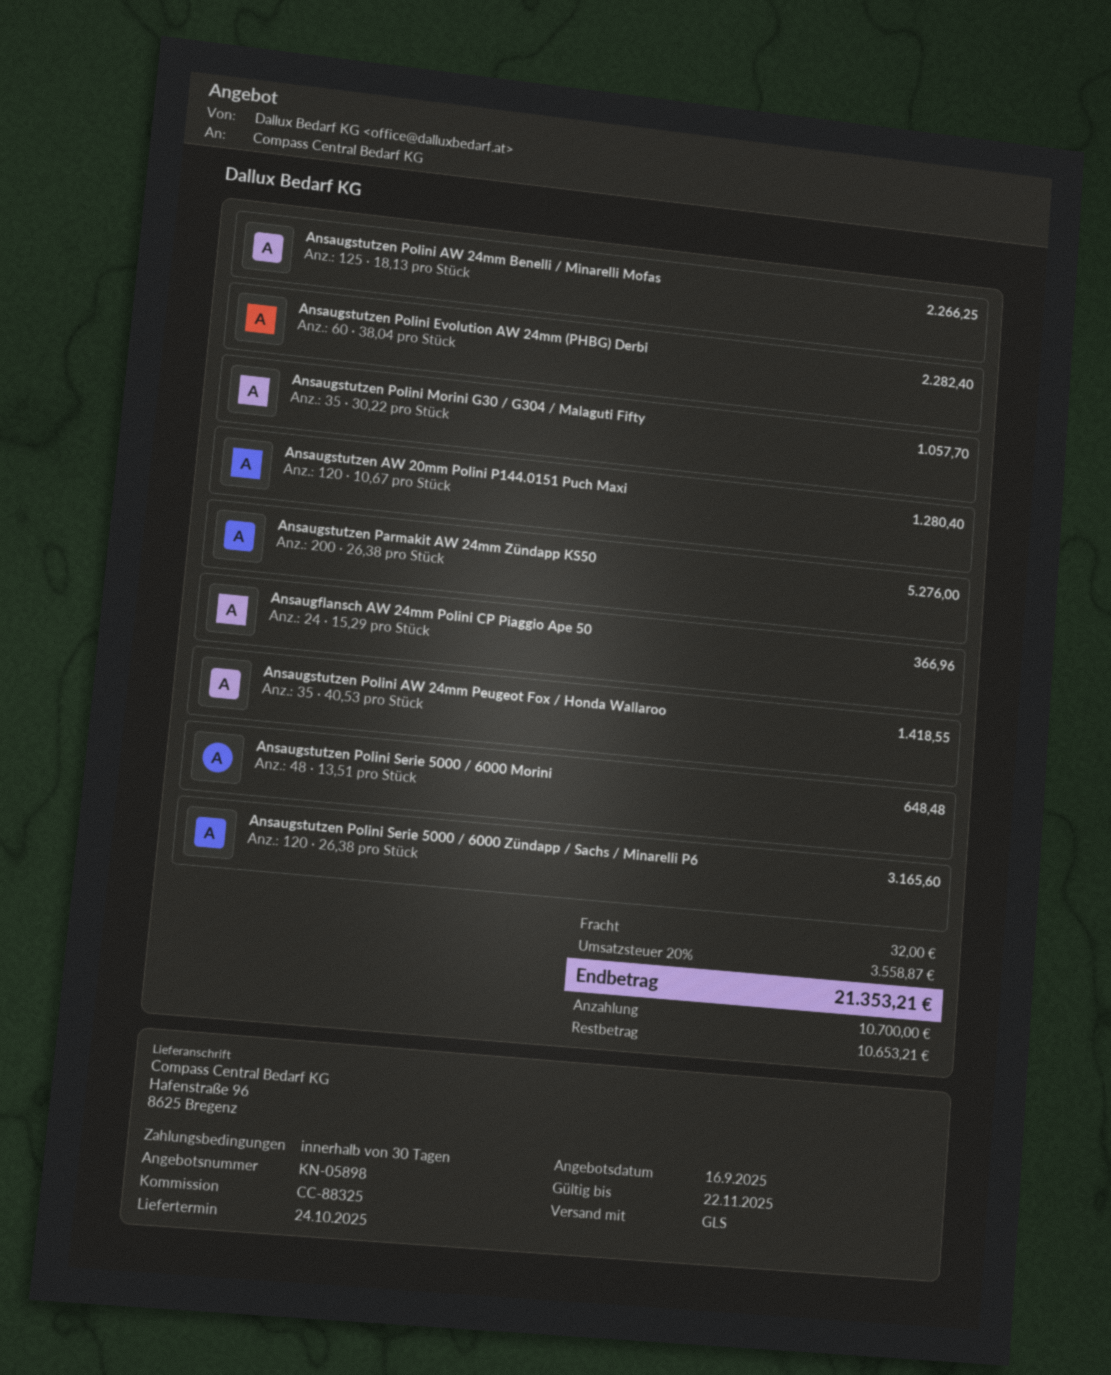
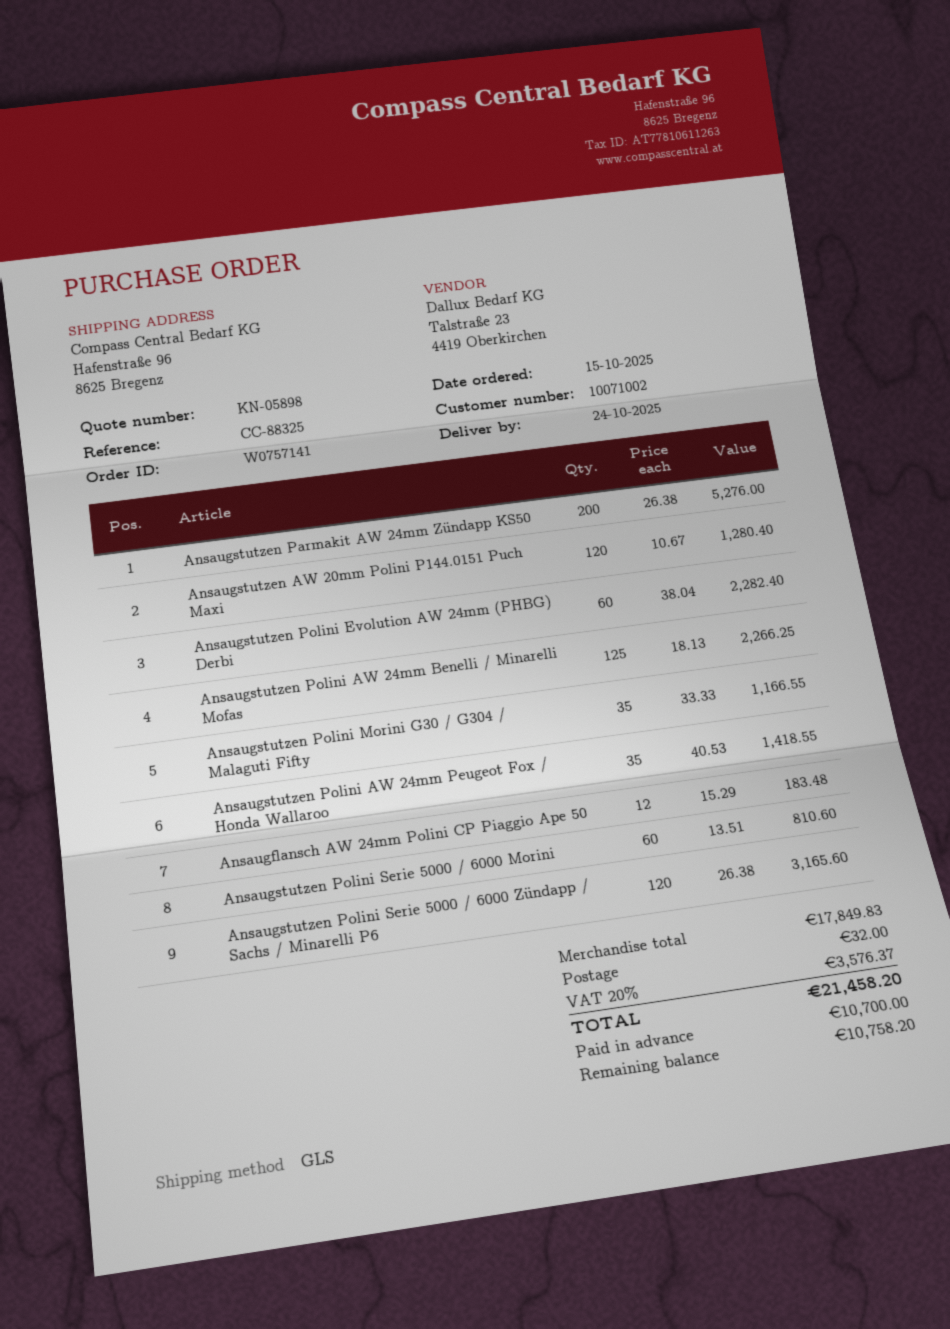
Ansaugstutzen Polini Morini G30 / G304 / Malaguti Fifty: 35 x 30.22 = 1057.70 -> 35 x 33.33 = 1166.55
Ansaugflansch AW 24mm Polini CP Piaggio Ape 50: 24 x 15.29 = 366.96 -> 12 x 15.29 = 183.48
Ansaugstutzen Polini Serie 5000 / 6000 Morini: 48 x 13.51 = 648.48 -> 60 x 13.51 = 810.60
tax: 20% = 3558.87 -> 20% = 3576.37
total: 21353.21 -> 21458.20
balance: 10653.21 -> 10758.20

